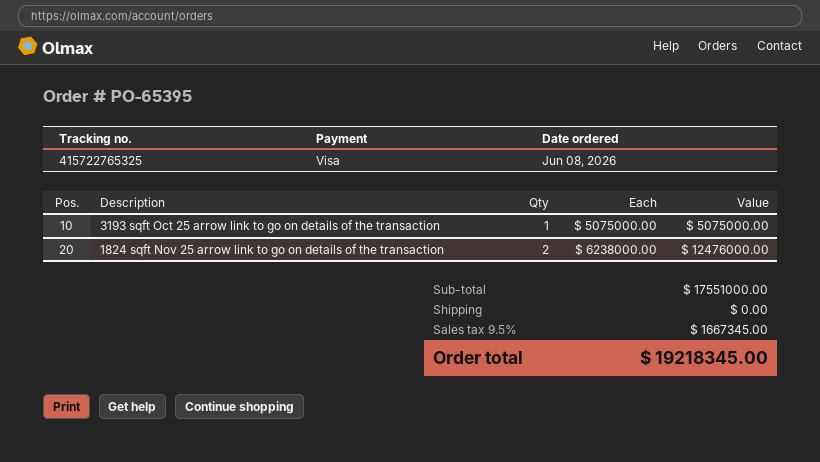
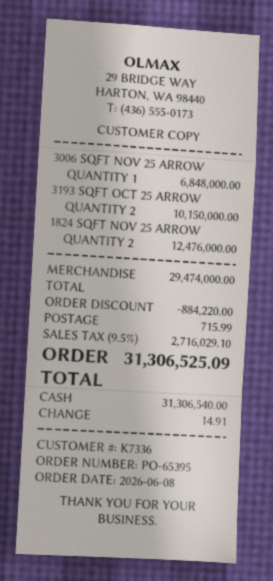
payment method: Visa -> cash
3193 sqft Oct 25 arrow link to go on details of the transaction: 1 for 5075000.00 -> 2 for 10150000.00
3006 SQFT NOV 25 ARROW: none -> 1 for 6848000.00
subtotal: 17551000.00 -> 29474000.00
discount: none -> 884220.00
shipping: 0.00 -> 715.99
tax: 9.5% = 1667345.00 -> 9.5% = 2716029.10
total: 19218345.00 -> 31306525.09

